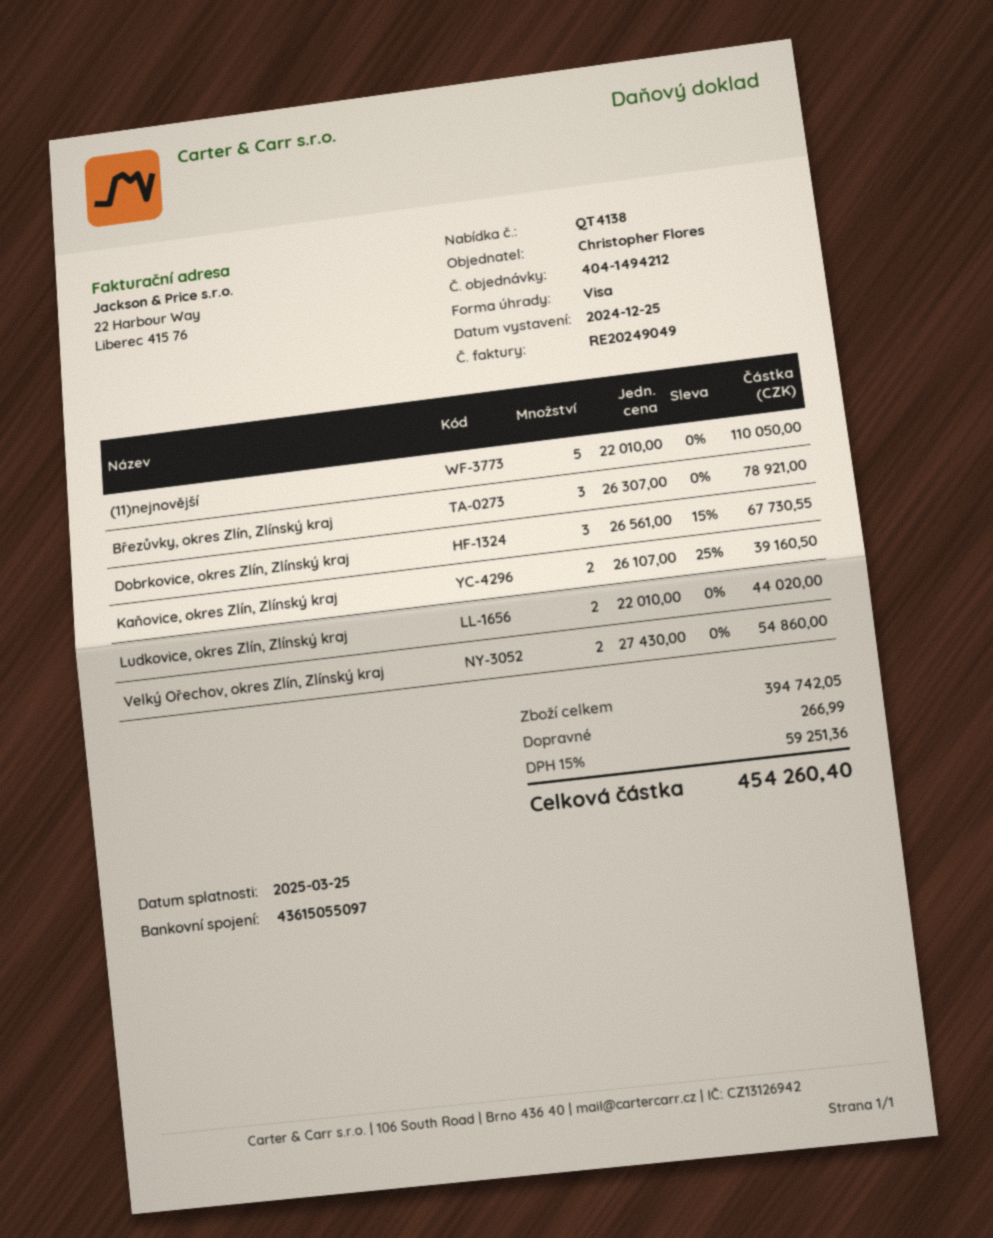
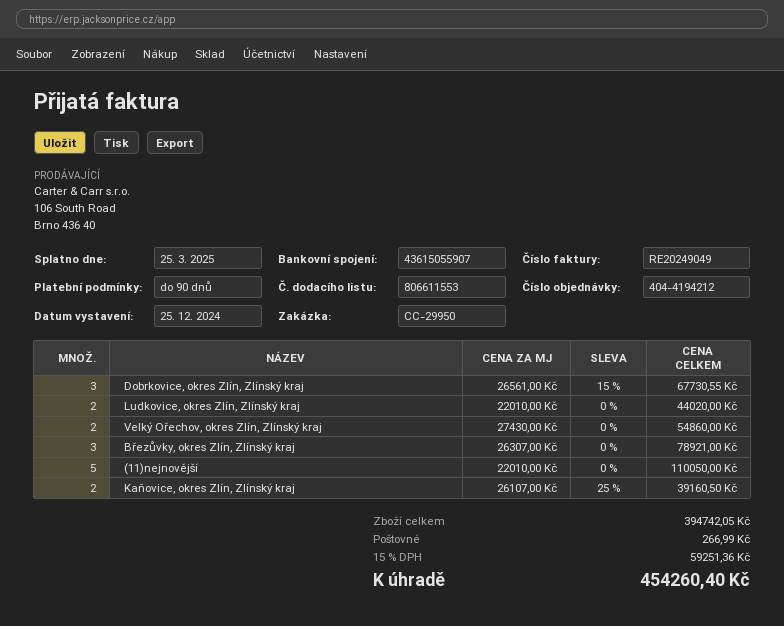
order number: 404-1494212 -> 404-4194212
bank account: 43615055097 -> 43615055907

